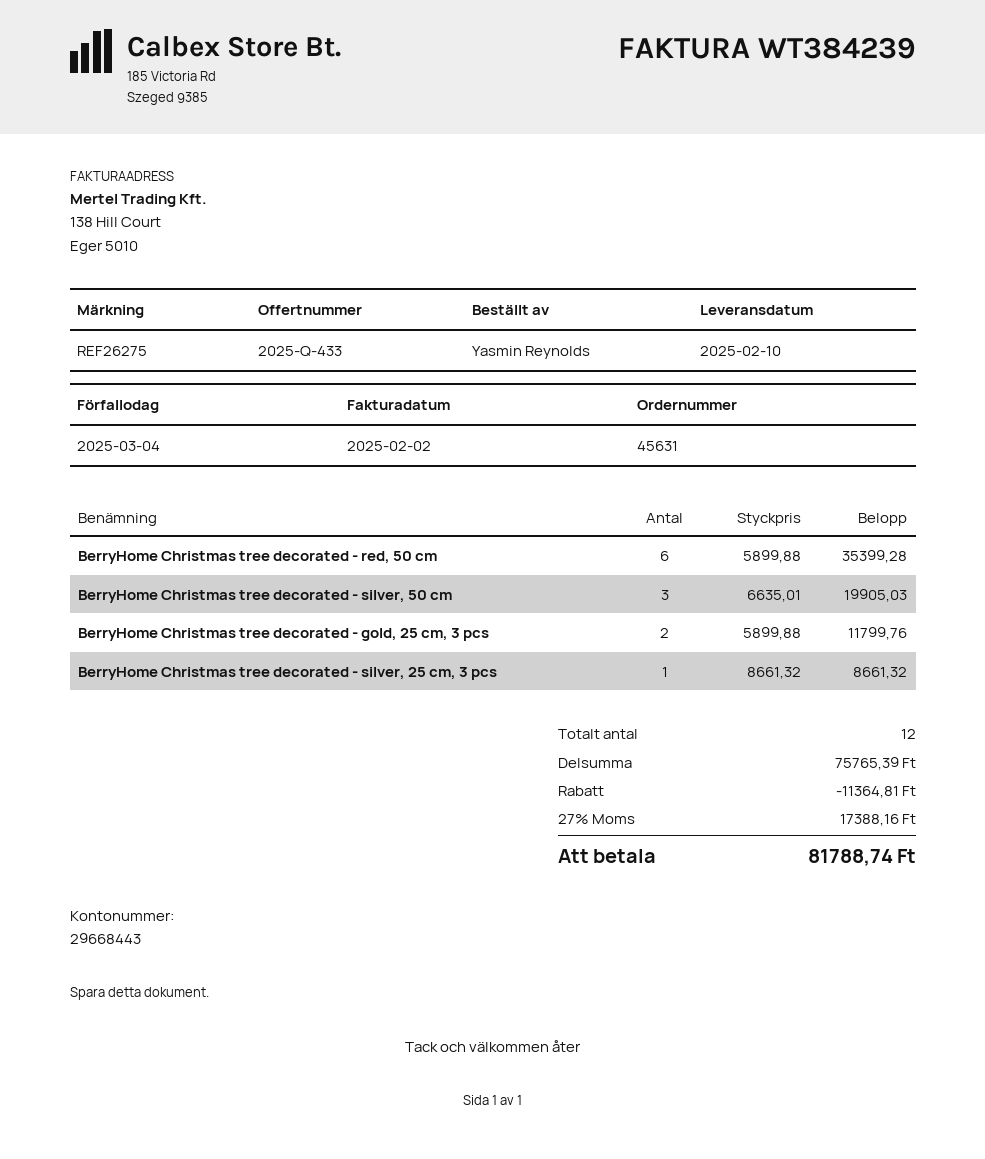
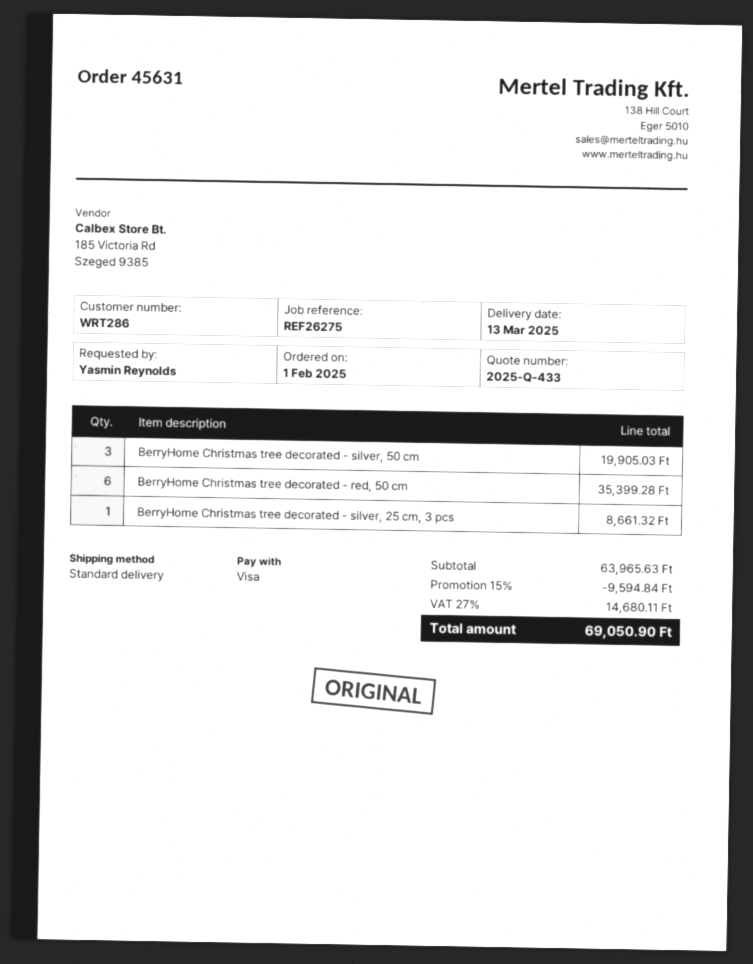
delivery date: 2025-02-10 -> 2025-03-13
BerryHome Christmas tree decorated - gold, 25 cm, 3 pcs: 2 for 11799.76 -> none
subtotal: 75765.39 -> 63965.63
discount: 11364.81 -> 9594.84
tax: 27% = 17388.16 -> 27% = 14680.11
total: 81788.74 -> 69050.90

